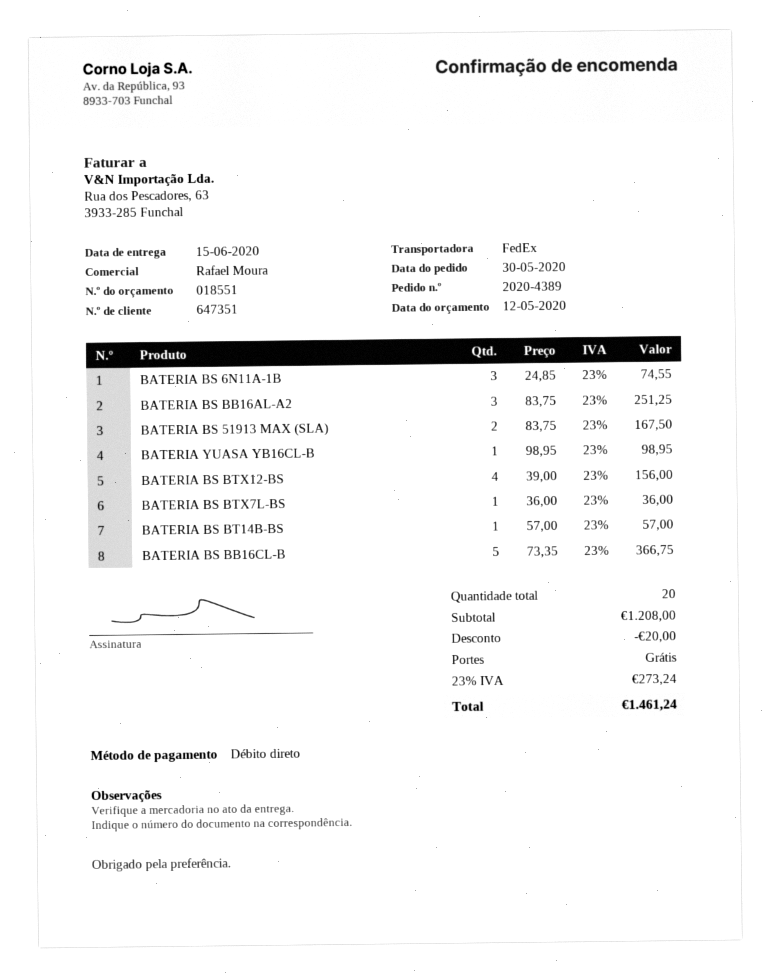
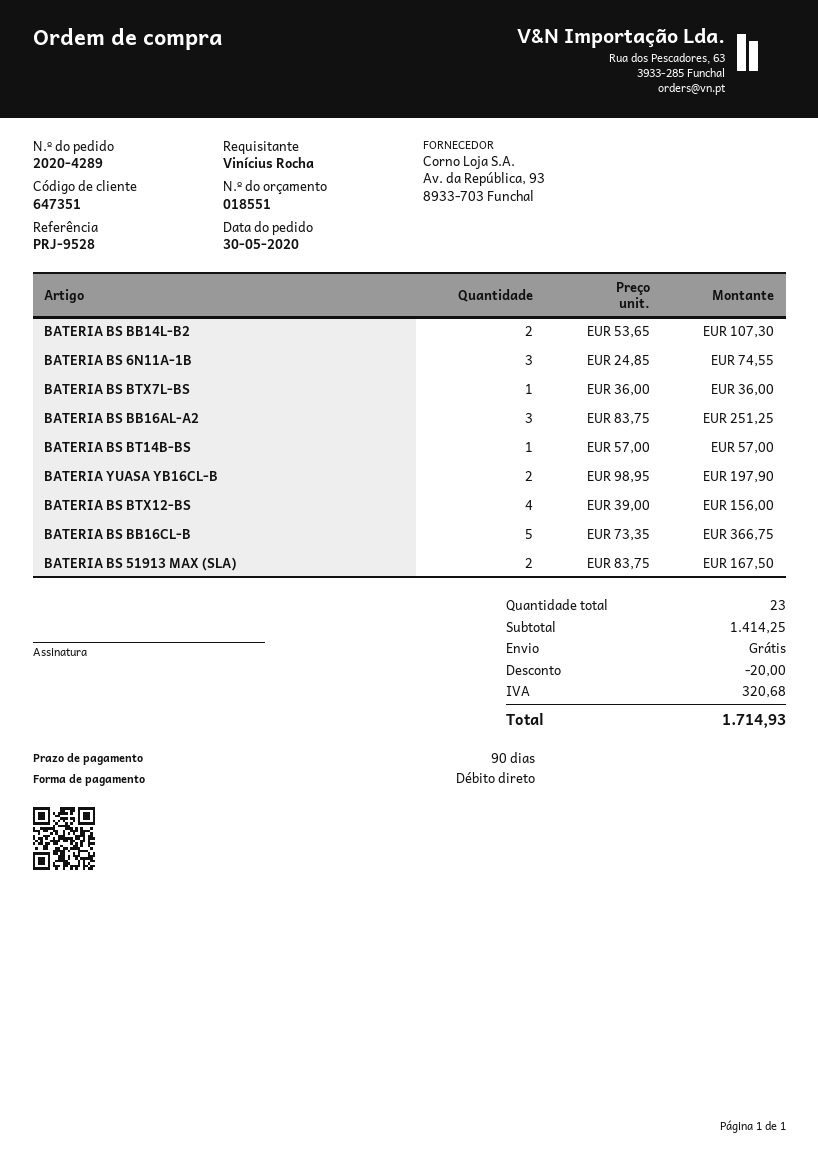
order number: 2020-4389 -> 2020-4289
BATERIA YUASA YB16CL-B: 1 x 98.95 = 98.95 -> 2 x 98.95 = 197.90
BATERIA BS BB14L-B2: none -> 2 x 53.65 = 107.30
total quantity: 20 -> 23
subtotal: 1208.00 -> 1414.25
tax: 273.24 -> 320.68
total: 1461.24 -> 1714.93

